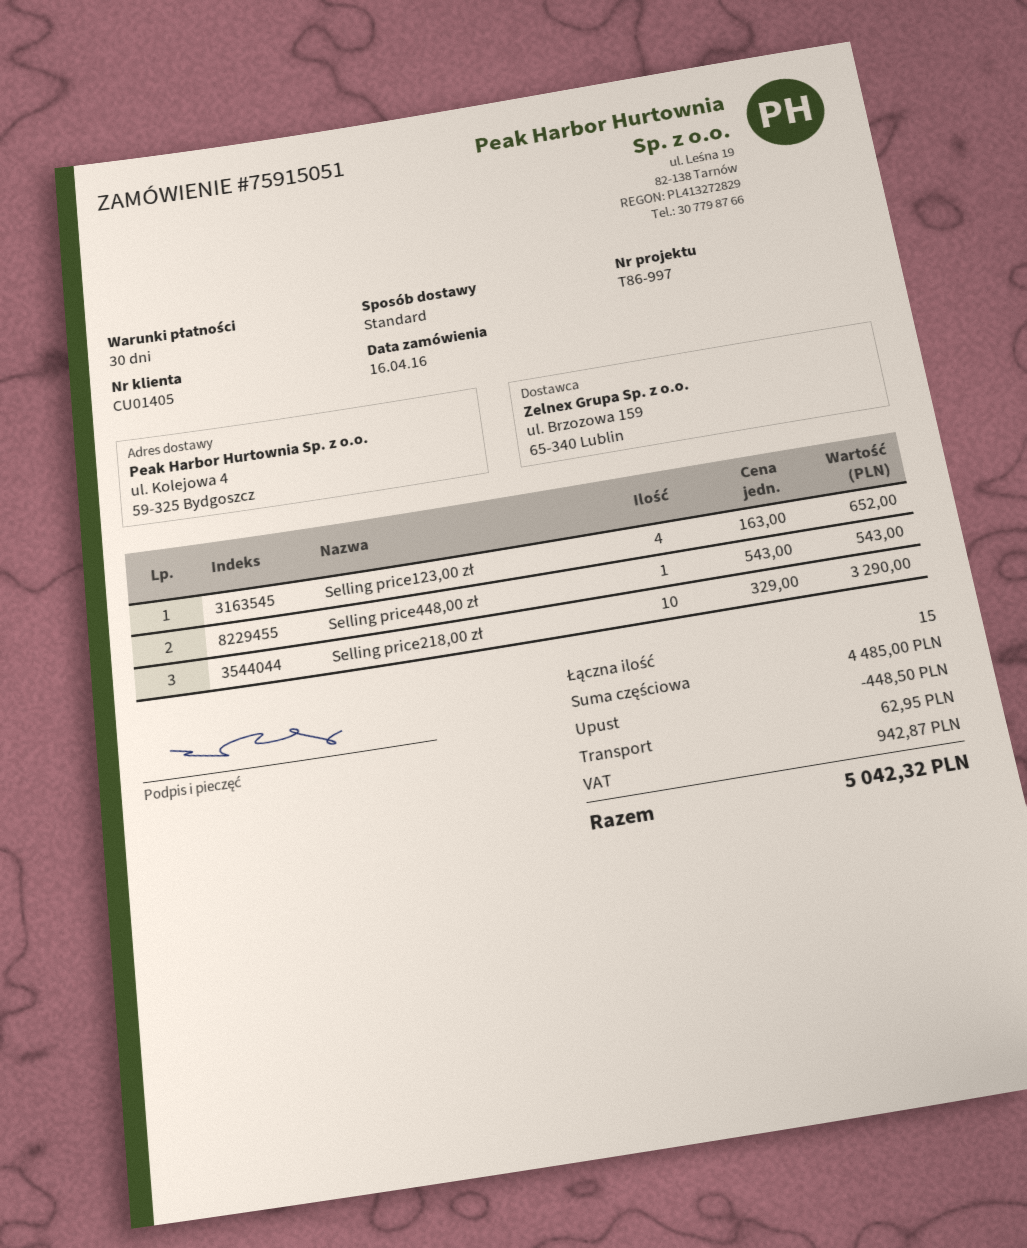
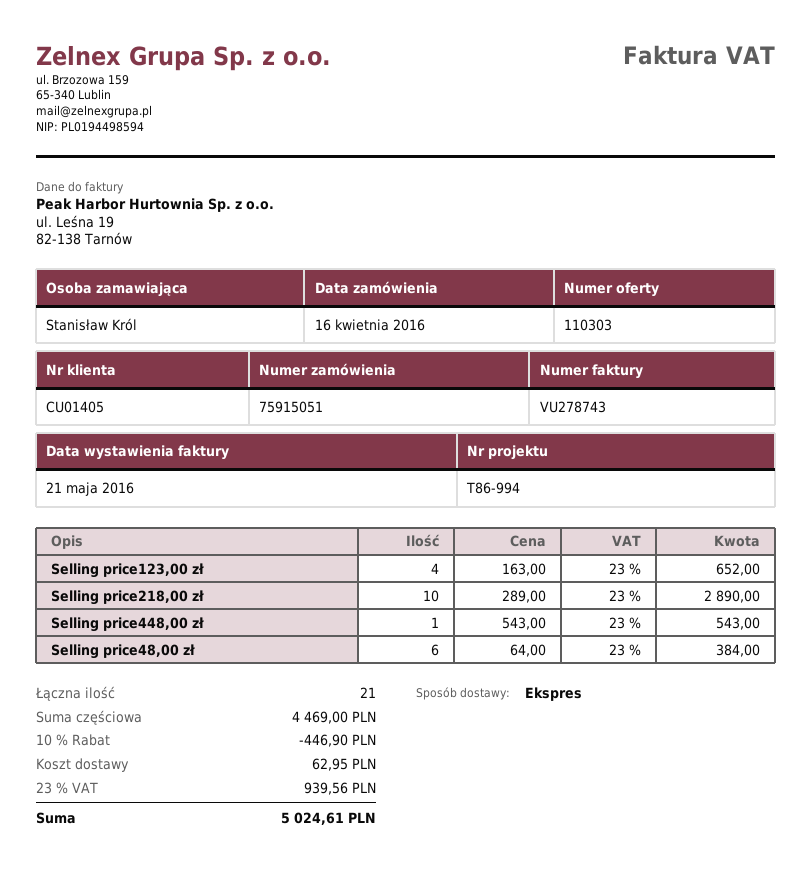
reference: T86-997 -> T86-994
shipping method: standard -> express
Selling price218,00 zł: 10 x 329.00 = 3290.00 -> 10 x 289.00 = 2890.00
Selling price48,00 zł: none -> 6 x 64.00 = 384.00
total quantity: 15 -> 21
subtotal: 4485.00 -> 4469.00
discount: 448.50 -> 446.90
tax: 942.87 -> 939.56
total: 5042.32 -> 5024.61

